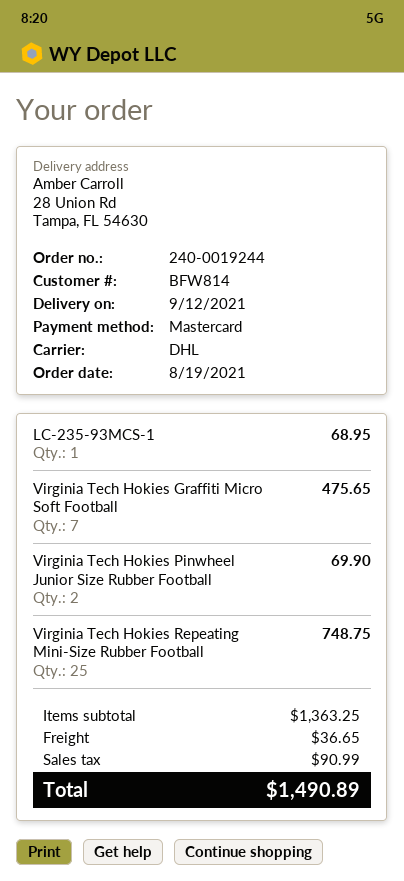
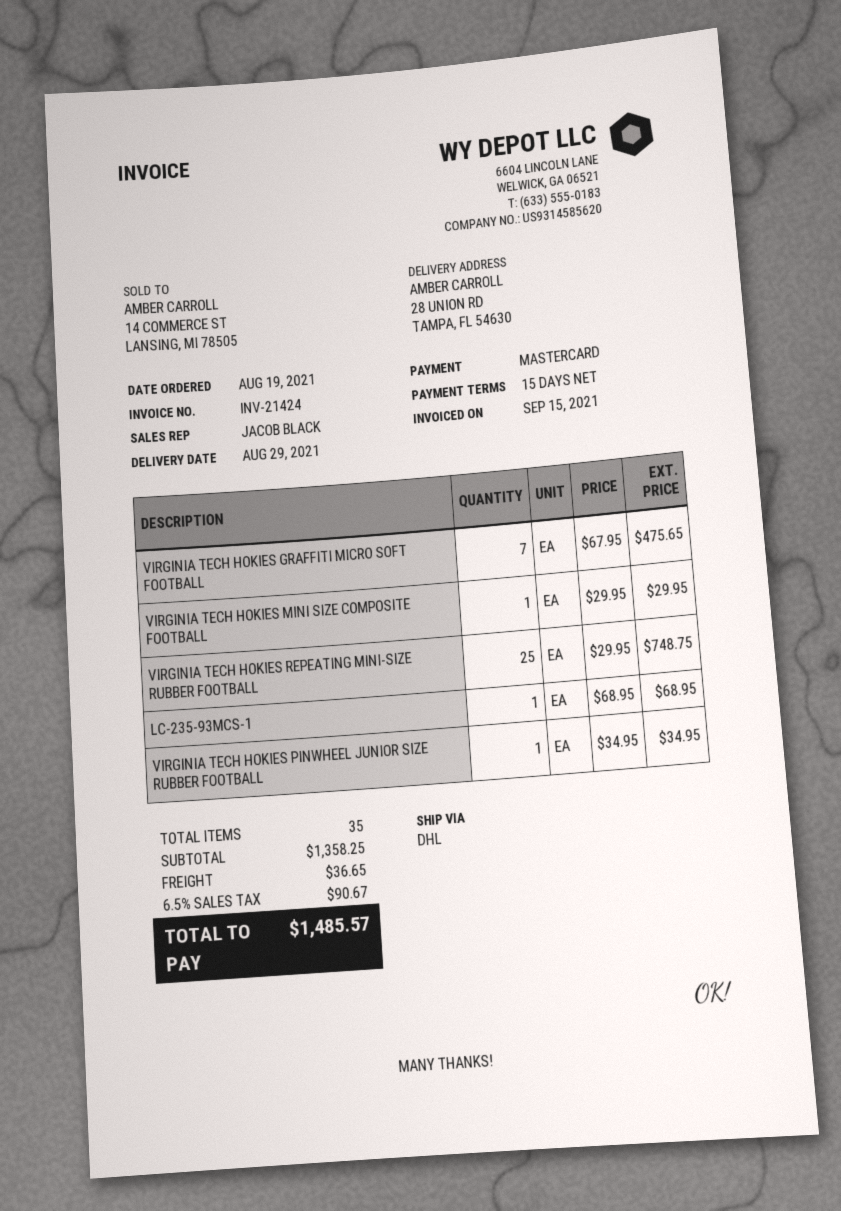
delivery date: 2021-09-12 -> 2021-08-29
Virginia Tech Hokies Pinwheel Junior Size Rubber Football: 2 for 69.90 -> 1 for 34.95
VIRGINIA TECH HOKIES MINI SIZE COMPOSITE FOOTBALL: none -> 1 for 29.95
subtotal: 1363.25 -> 1358.25
tax: 90.99 -> 90.67
total: 1490.89 -> 1485.57

